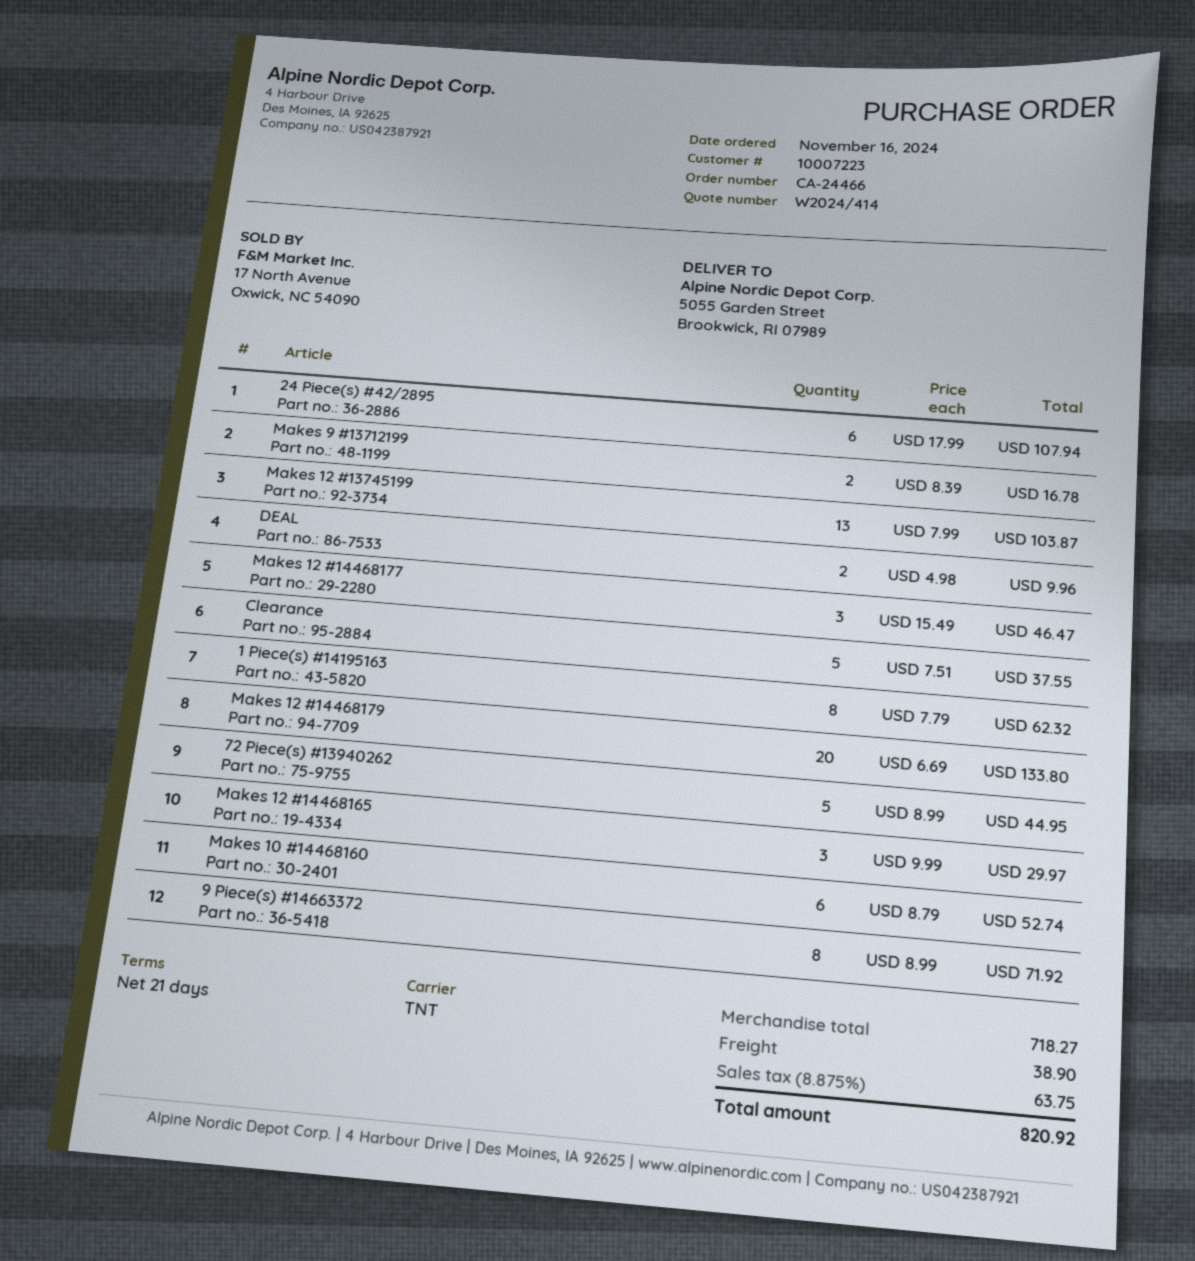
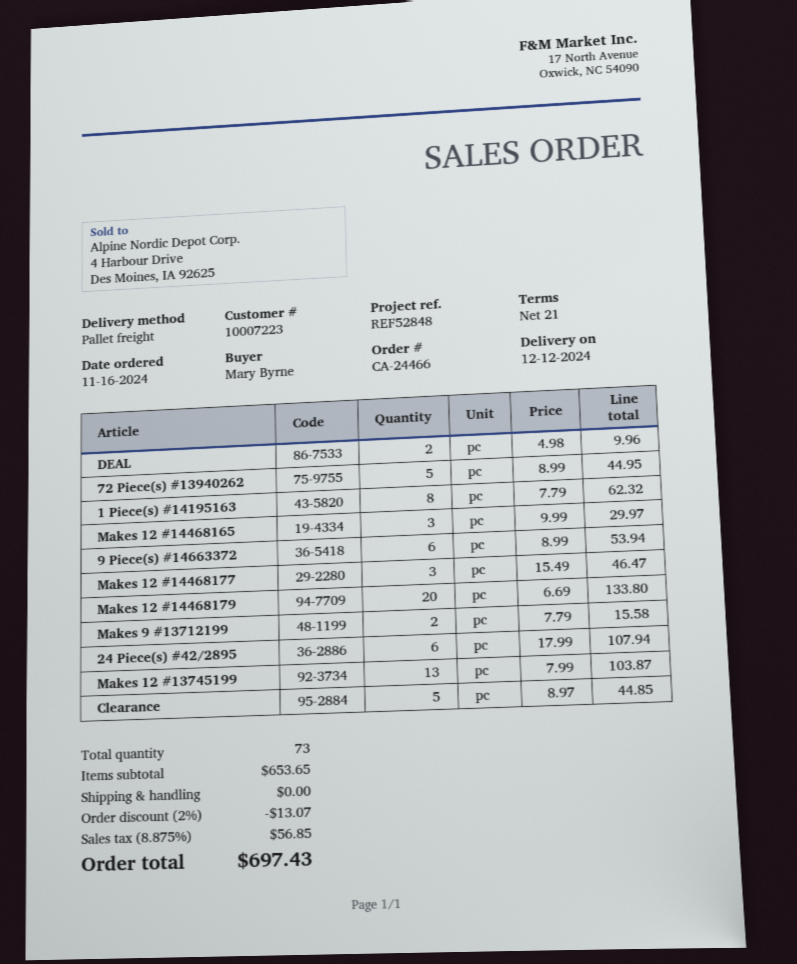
shipping method: TNT -> pallet freight
Makes 9 #13712199: 2 x 8.39 = 16.78 -> 2 x 7.79 = 15.58
Clearance: 5 x 7.51 = 37.55 -> 5 x 8.97 = 44.85
Makes 10 #14468160: 6 x 8.79 = 52.74 -> none
9 Piece(s) #14663372: 8 x 8.99 = 71.92 -> 6 x 8.99 = 53.94
subtotal: 718.27 -> 653.65
discount: none -> 2% = 13.07
shipping: 38.90 -> 0.00
tax: 8.875% = 63.75 -> 8.875% = 56.85
total: 820.92 -> 697.43

